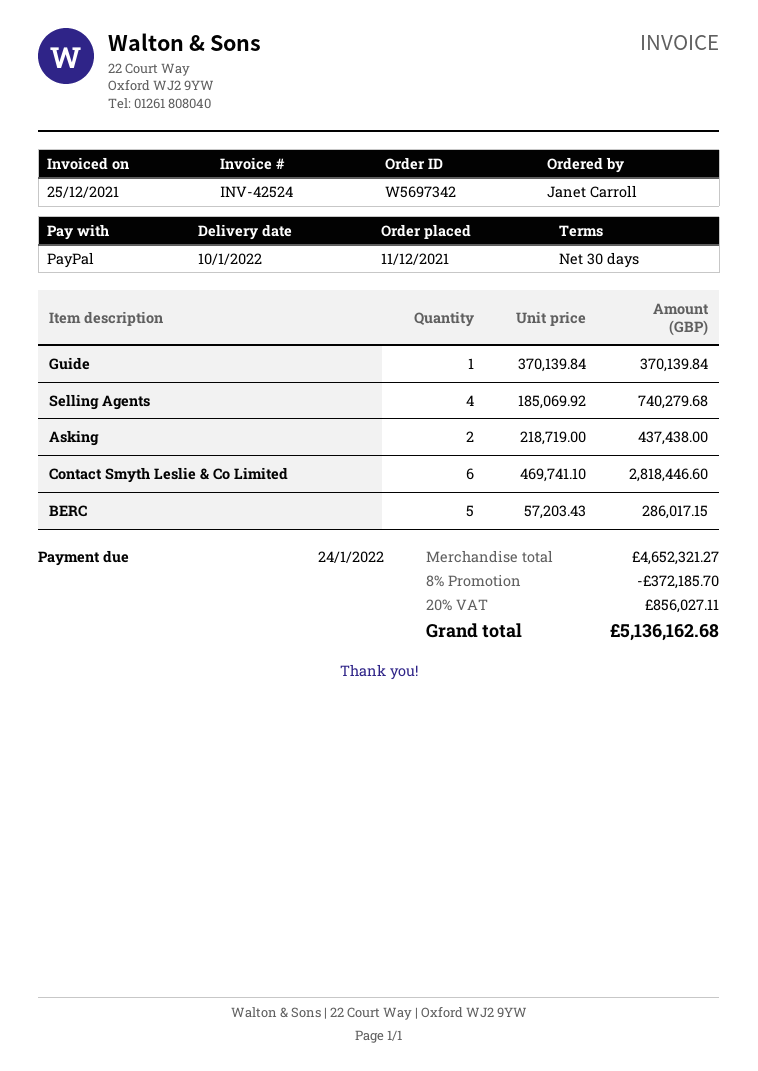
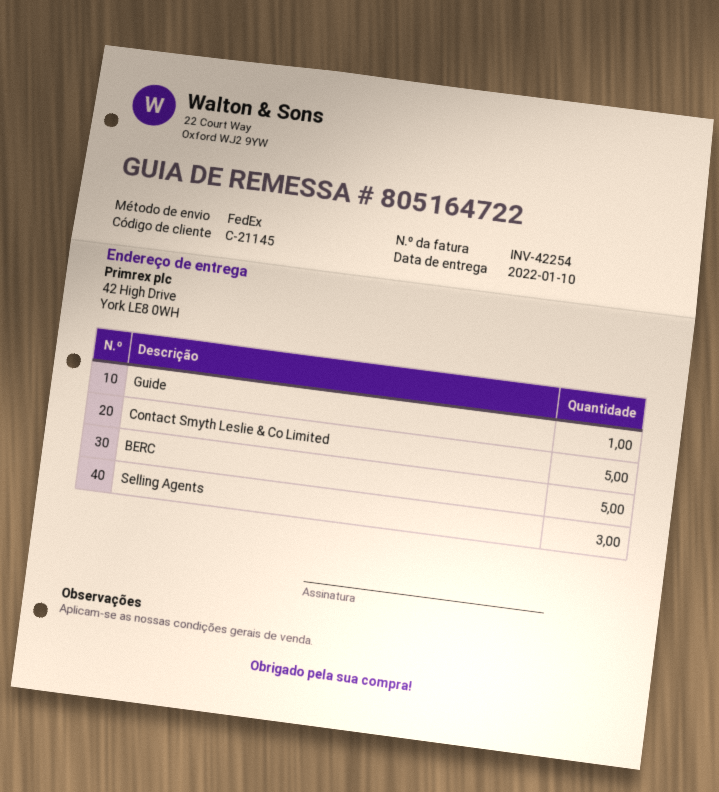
invoice number: INV-42524 -> INV-42254
Selling Agents: 4 -> 3
Asking: 2 -> none
Contact Smyth Leslie & Co Limited: 6 -> 5

